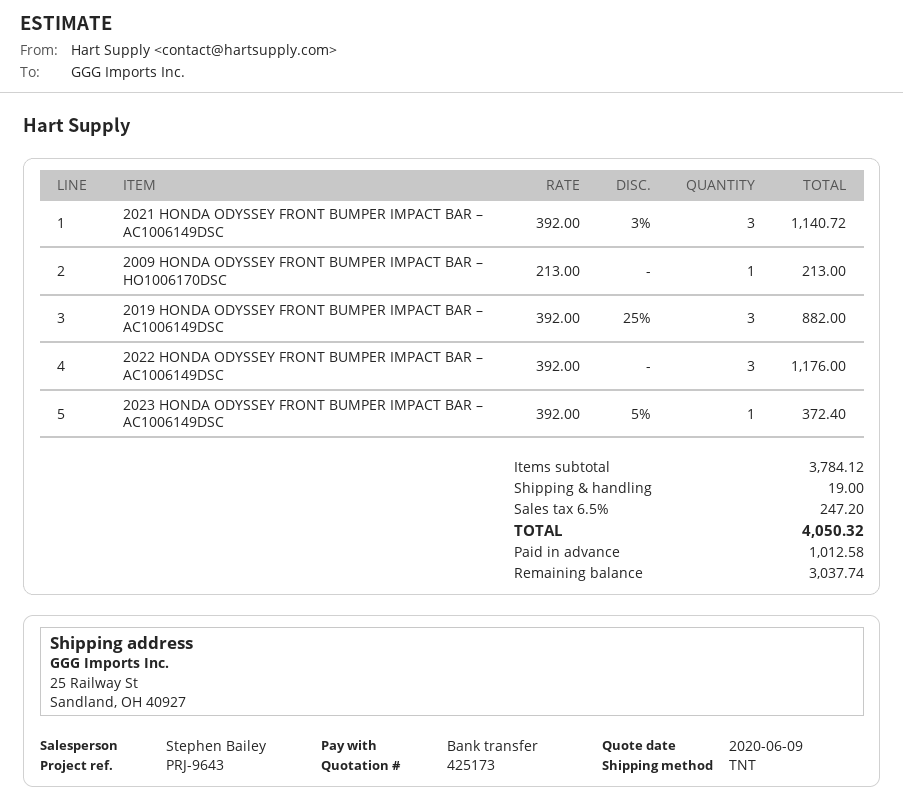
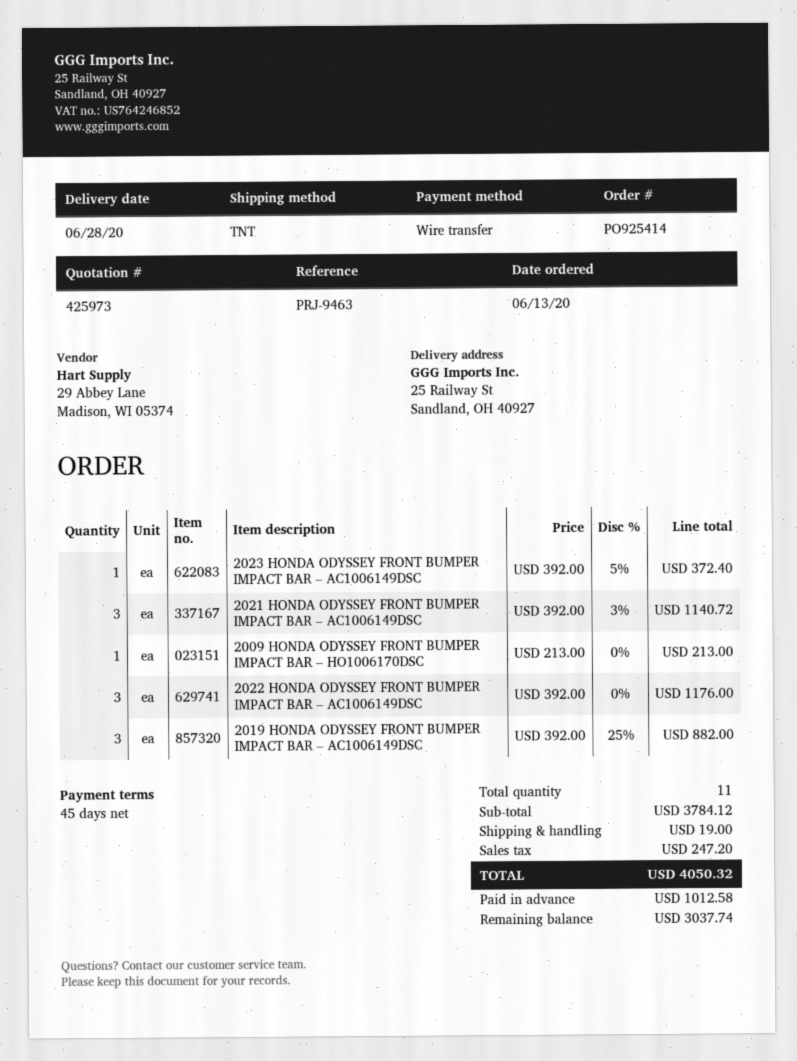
quote number: 425173 -> 425973
reference: PRJ-9643 -> PRJ-9463

